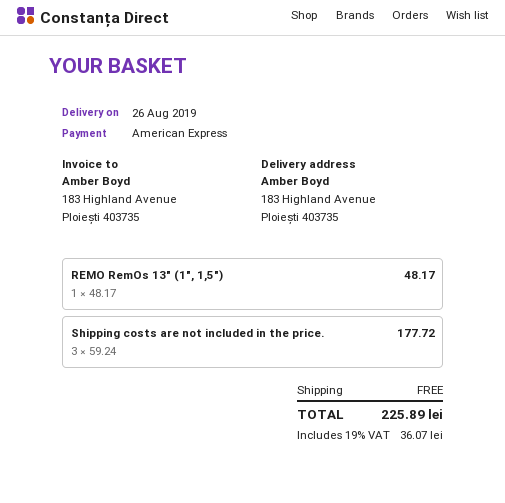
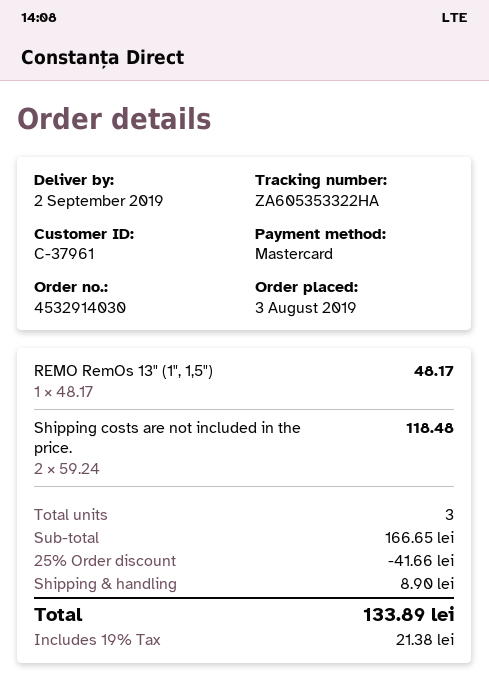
delivery date: 2019-08-26 -> 2019-09-02
payment method: American Express -> Mastercard
Shipping costs are not included in the price.: 3 x 59.24 = 177.72 -> 2 x 59.24 = 118.48
discount: none -> 25% = 41.66
shipping: 0.00 -> 8.90
tax: 19% = 36.07 -> 19% = 21.38
total: 225.89 -> 133.89

